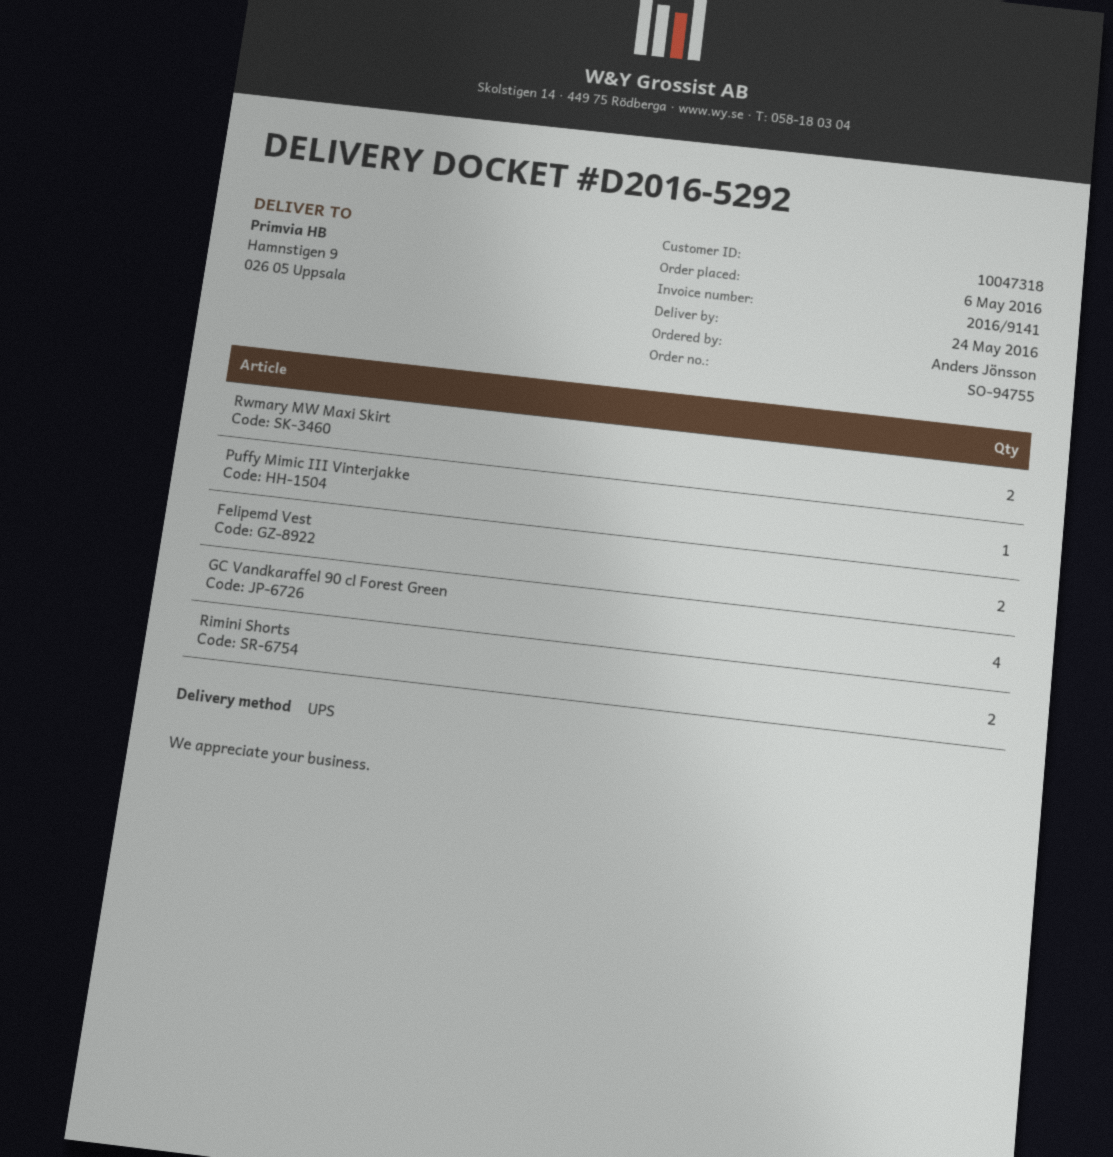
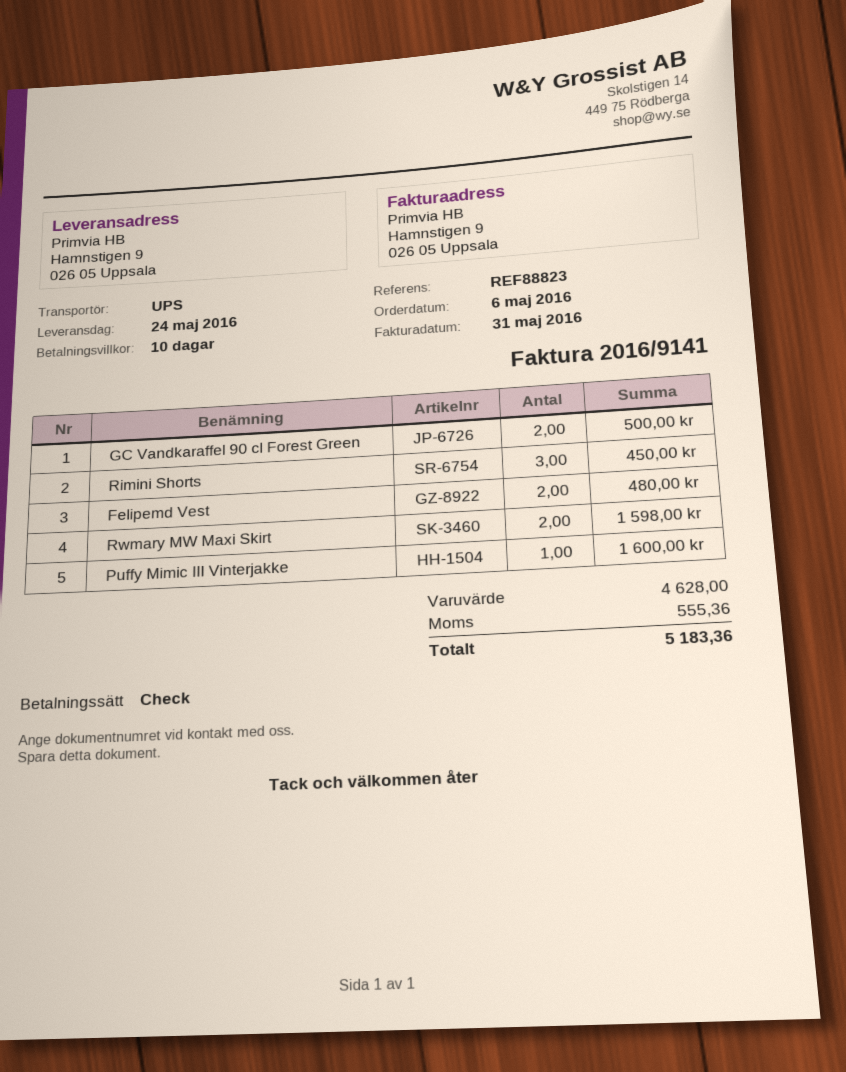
GC Vandkaraffel 90 cl Forest Green: 4 -> 2
Rimini Shorts: 2 -> 3

